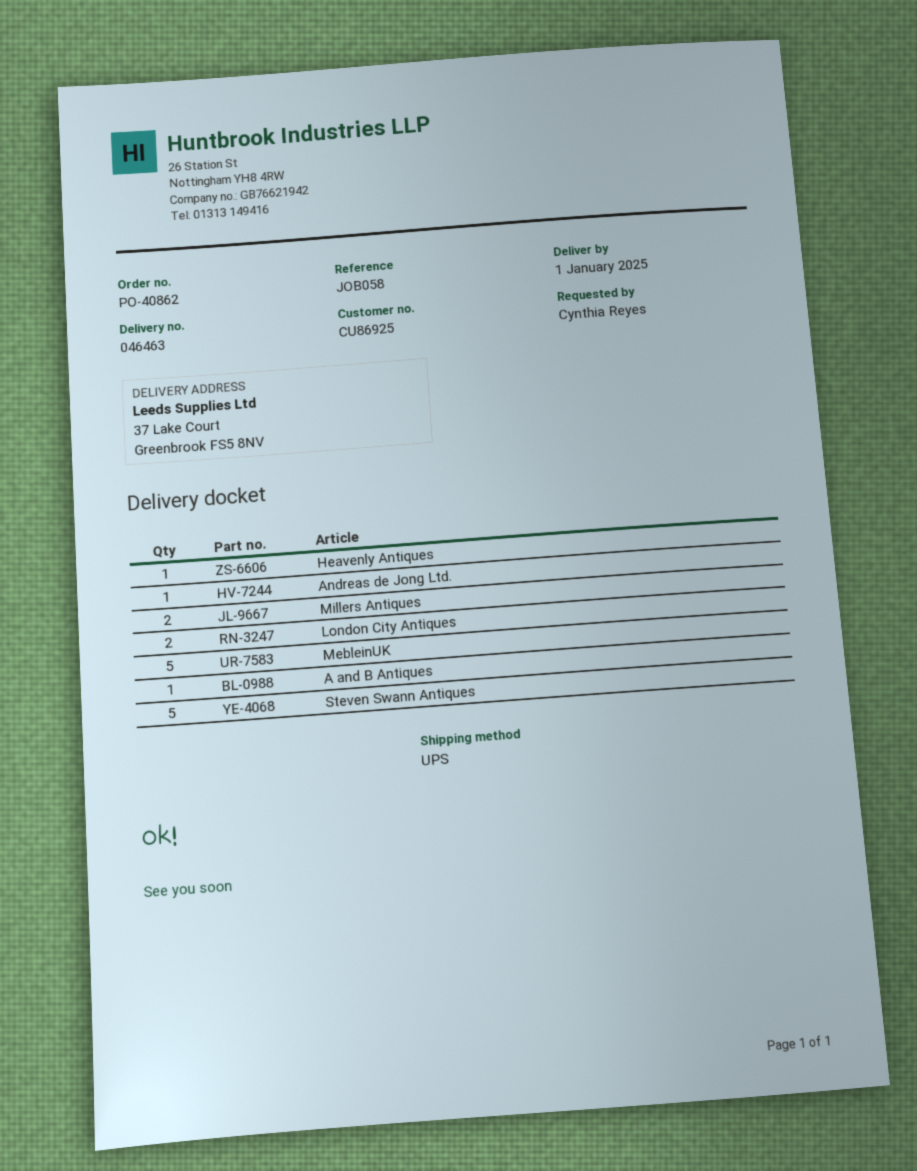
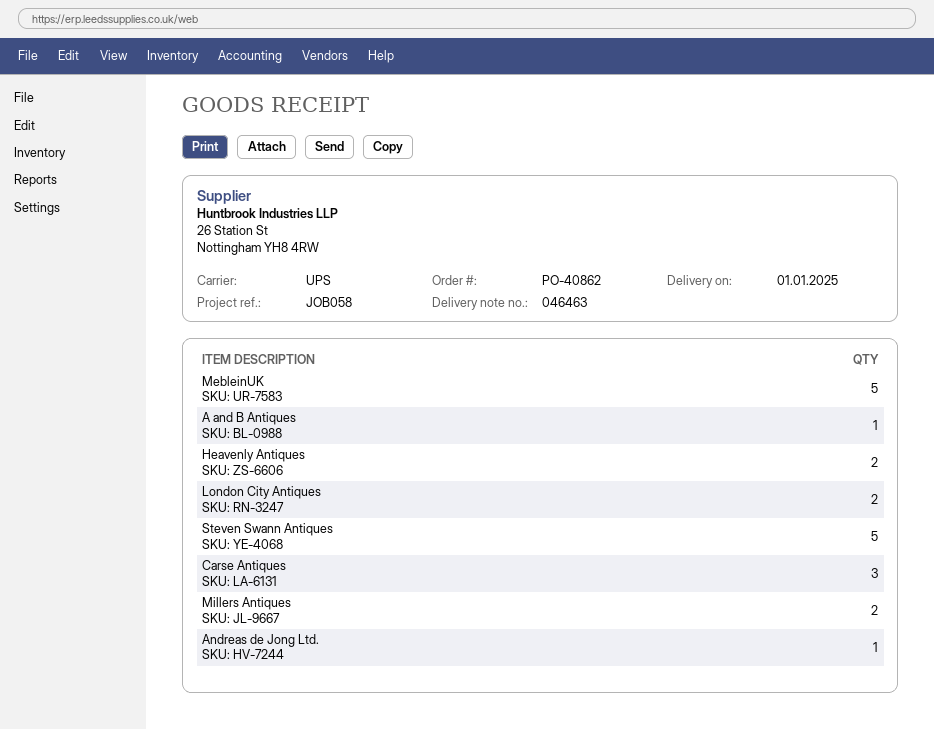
Heavenly Antiques: 1 -> 2
Carse Antiques: none -> 3

